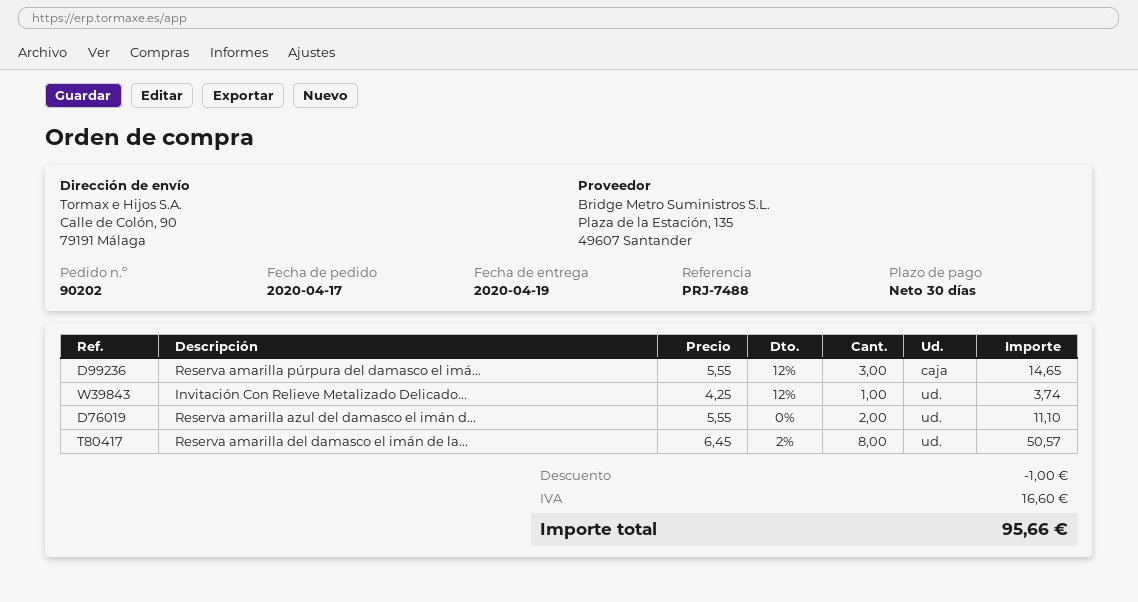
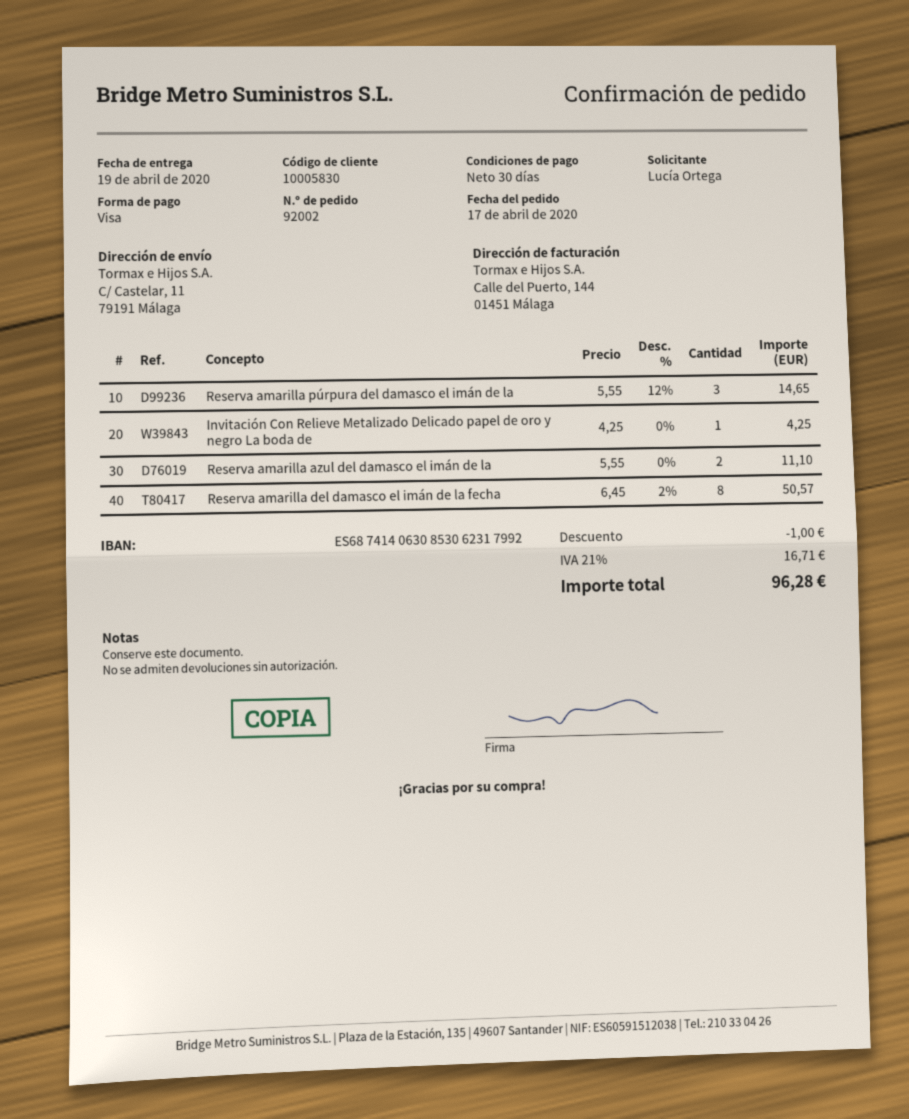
order number: 90202 -> 92002
ship to: Calle de Colón, 90, 79191 Málaga -> C/ Castelar, 11, 79191 Málaga
Invitación Con Relieve Metalizado Delicado...: 1 x 4.25 - 12% = 3.74 -> 1 x 4.25 = 4.25
tax: 16.60 -> 16.71
total: 95.66 -> 96.28

